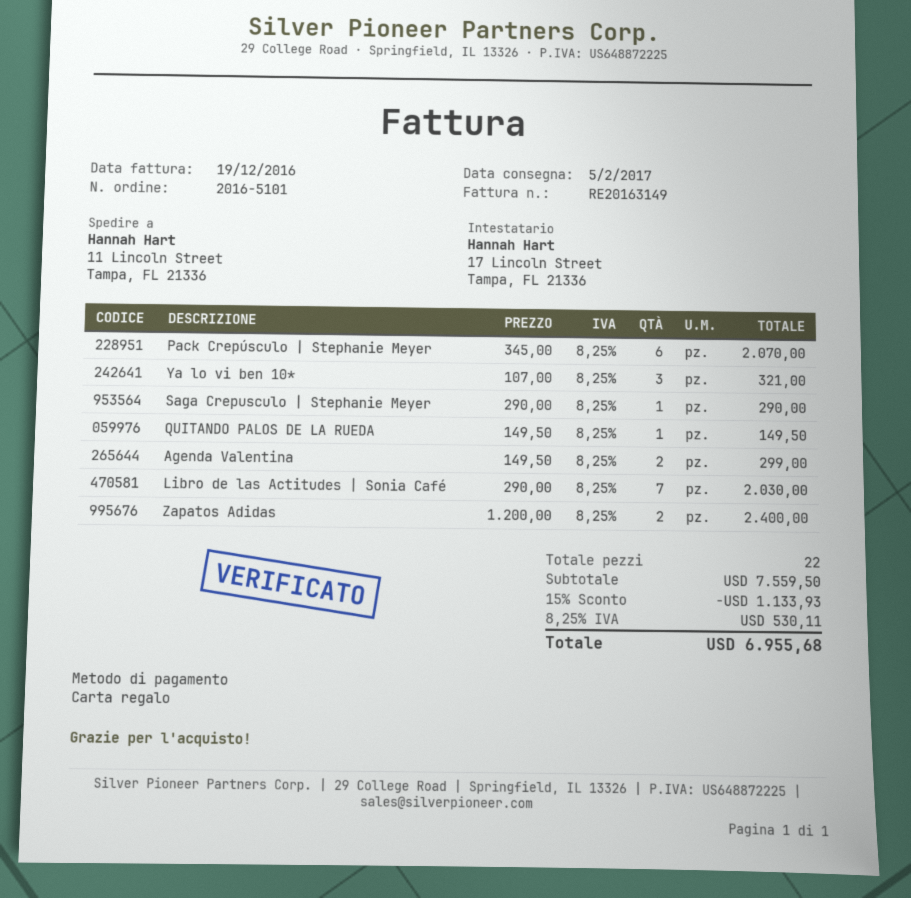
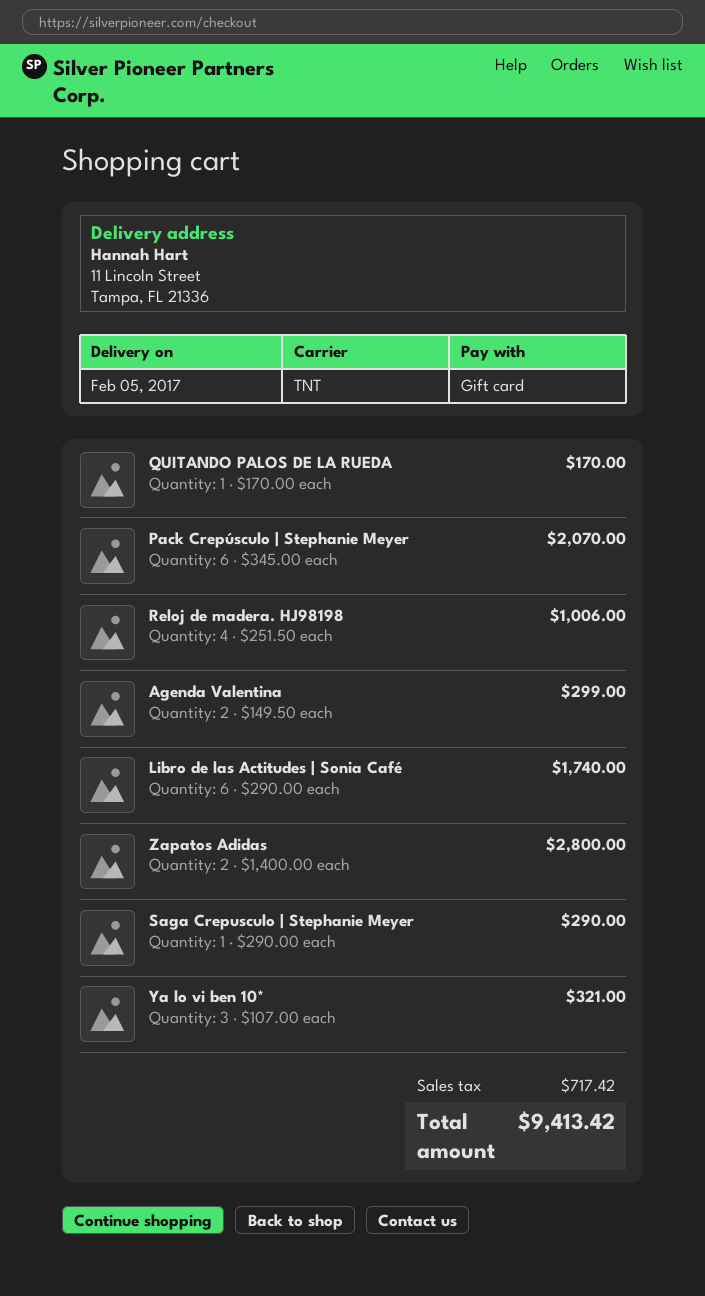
QUITANDO PALOS DE LA RUEDA: 1 x 149.50 = 149.50 -> 1 x 170.00 = 170.00
Libro de las Actitudes | Sonia Café: 7 x 290.00 = 2030.00 -> 6 x 290.00 = 1740.00
Zapatos Adidas: 2 x 1200.00 = 2400.00 -> 2 x 1400.00 = 2800.00
Reloj de madera. HJ98198: none -> 4 x 251.50 = 1006.00
discount: 15% = 1133.93 -> none
tax: 530.11 -> 717.42
total: 6955.68 -> 9413.42

